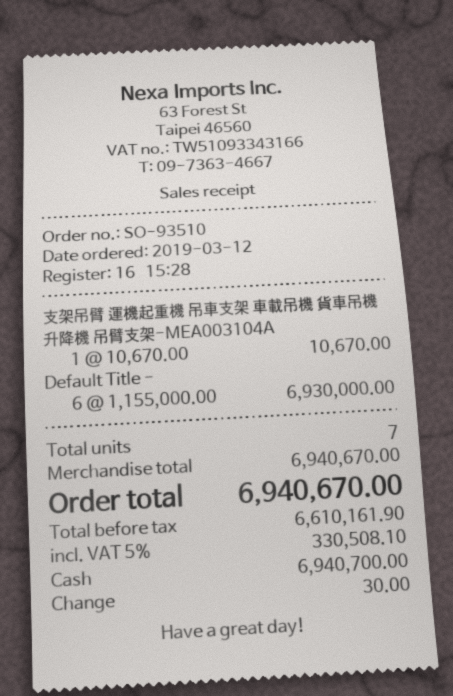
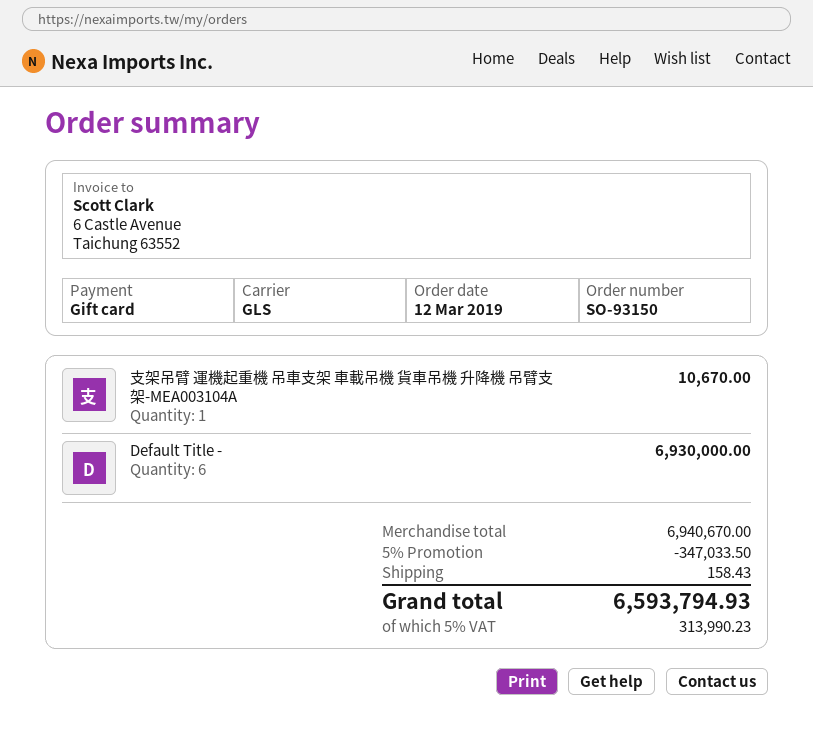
order number: SO-93510 -> SO-93150
payment method: cash -> gift card
discount: none -> 5% = 347033.50
shipping: none -> 158.43
tax: 5% = 330508.10 -> 5% = 313990.23
total: 6940670.00 -> 6593794.93

